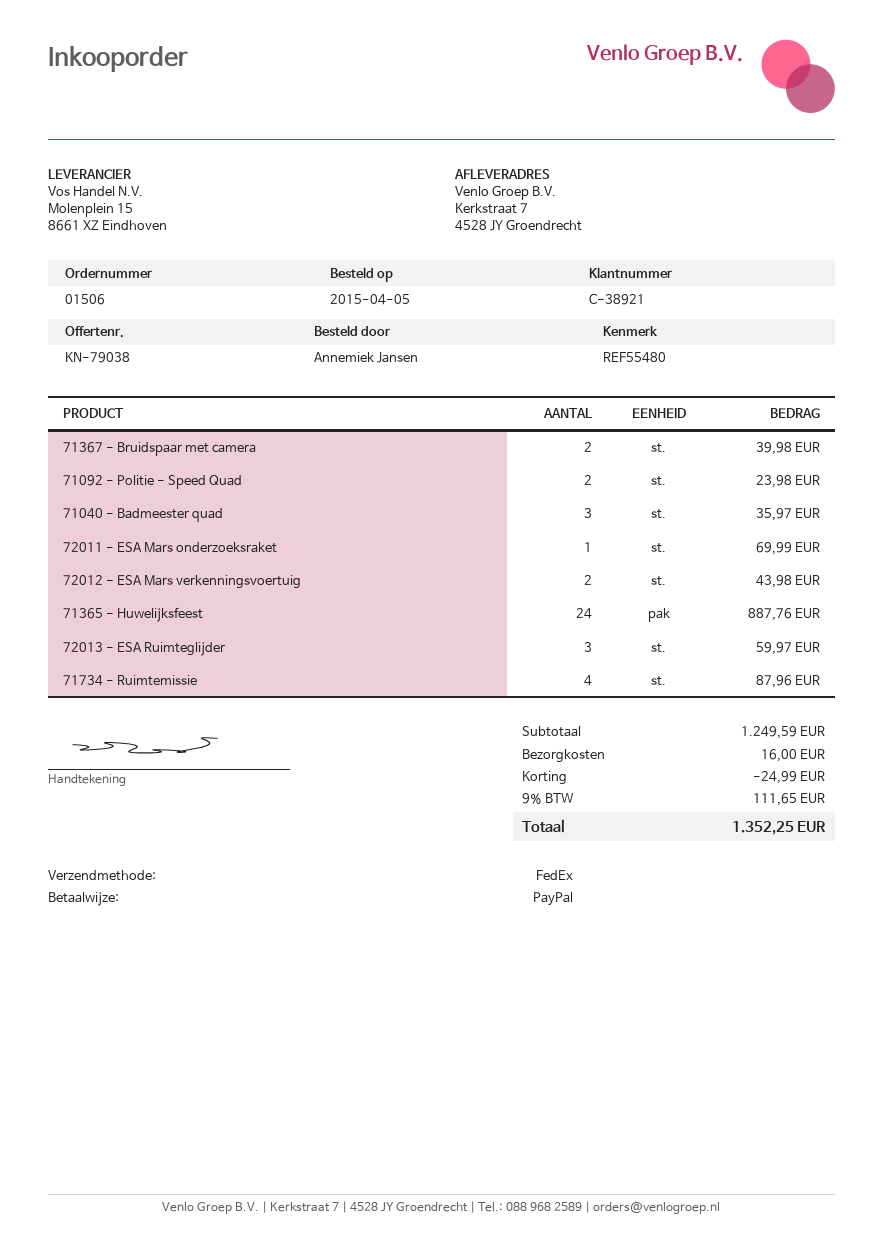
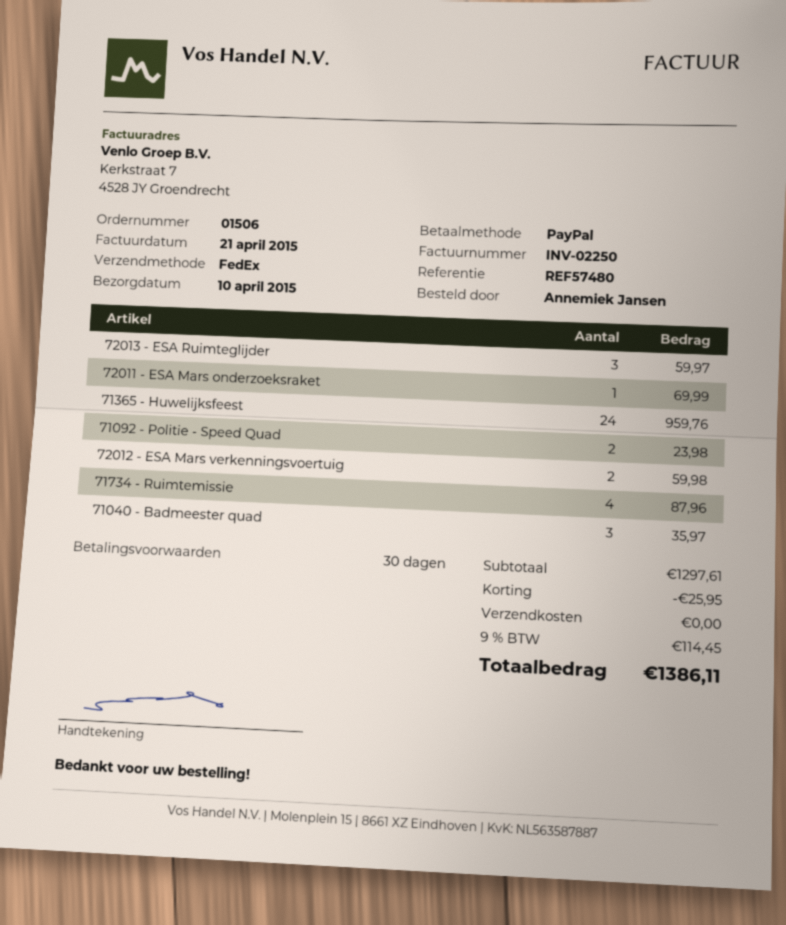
reference: REF55480 -> REF57480
71367 - Bruidspaar met camera: 2 for 39.98 -> none
72012 - ESA Mars verkenningsvoertuig: 2 for 43.98 -> 2 for 59.98
71365 - Huwelijksfeest: 24 for 887.76 -> 24 for 959.76
subtotal: 1249.59 -> 1297.61
discount: 24.99 -> 25.95
shipping: 16.00 -> 0.00
tax: 9% = 111.65 -> 9% = 114.45
total: 1352.25 -> 1386.11

